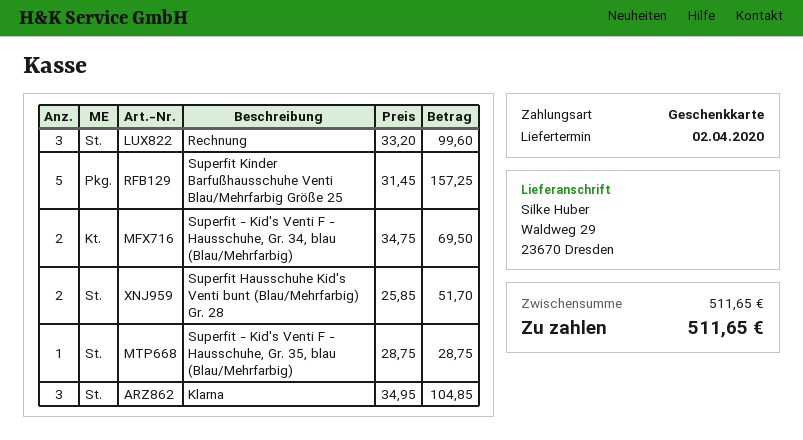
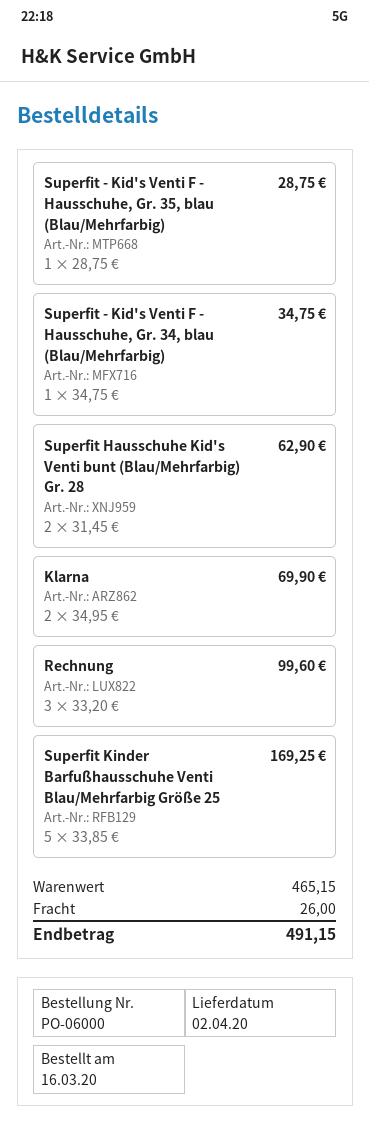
Superfit Kinder Barfußhausschuhe Venti Blau/Mehrfarbig Größe 25: 5 x 31.45 = 157.25 -> 5 x 33.85 = 169.25
Superfit - Kid's Venti F - Hausschuhe, Gr. 34, blau (Blau/Mehrfarbig): 2 x 34.75 = 69.50 -> 1 x 34.75 = 34.75
Superfit Hausschuhe Kid's Venti bunt (Blau/Mehrfarbig) Gr. 28: 2 x 25.85 = 51.70 -> 2 x 31.45 = 62.90
Klarna: 3 x 34.95 = 104.85 -> 2 x 34.95 = 69.90
subtotal: 511.65 -> 465.15
shipping: none -> 26.00
total: 511.65 -> 491.15

